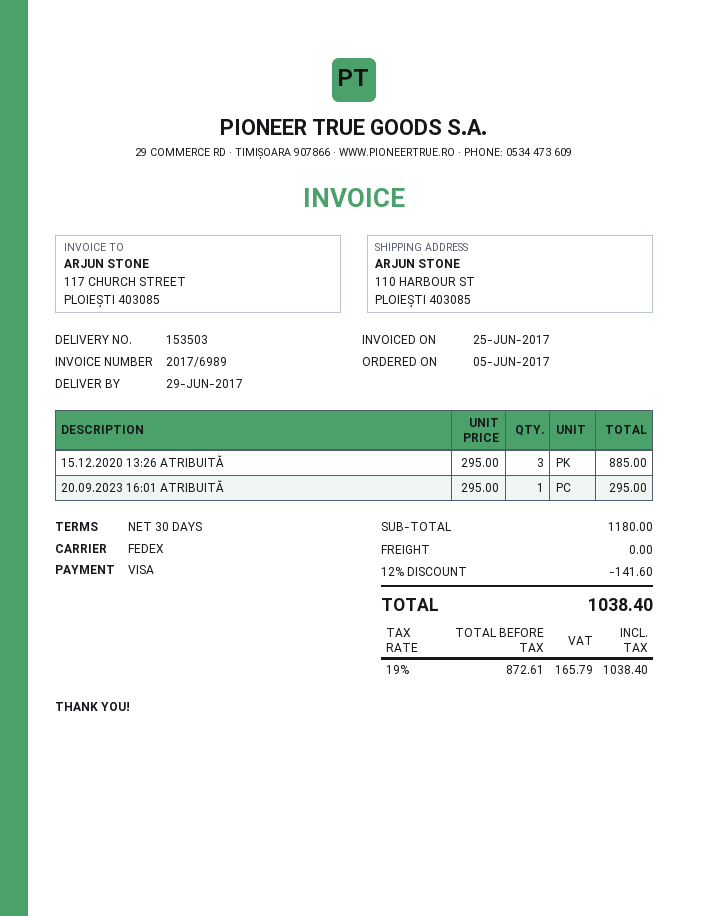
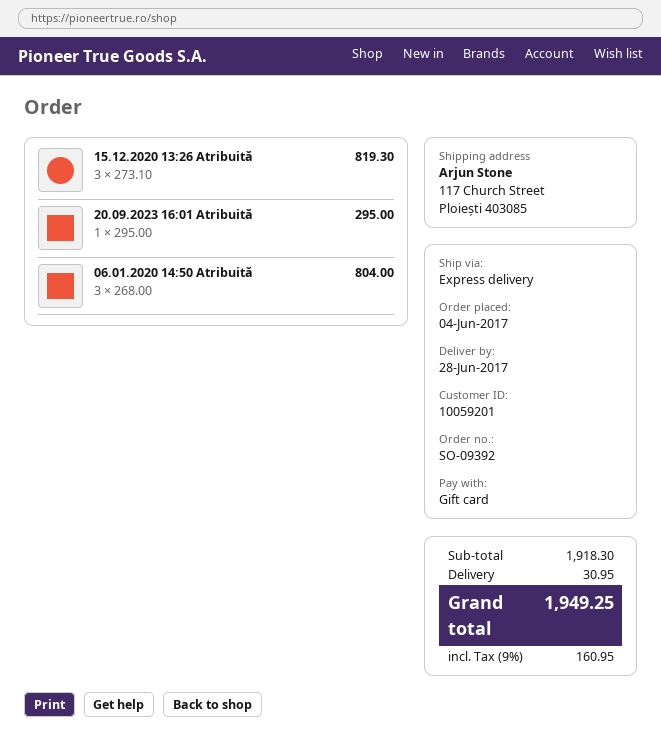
order date: 2017-06-05 -> 2017-06-04
delivery date: 2017-06-29 -> 2017-06-28
payment method: Visa -> gift card
shipping method: FedEx -> express
ship to: 110 HARBOUR ST, PLOIEȘTI 403085 -> 117 Church Street, Ploiești 403085
15.12.2020 13:26 ATRIBUITĂ: 3 x 295.00 = 885.00 -> 3 x 273.10 = 819.30
06.01.2020 14:50 Atribuită: none -> 3 x 268.00 = 804.00
subtotal: 1180.00 -> 1918.30
discount: 12% = 141.60 -> none
shipping: 0.00 -> 30.95
tax: 19% = 165.79 -> 9% = 160.95
total: 1038.40 -> 1949.25

